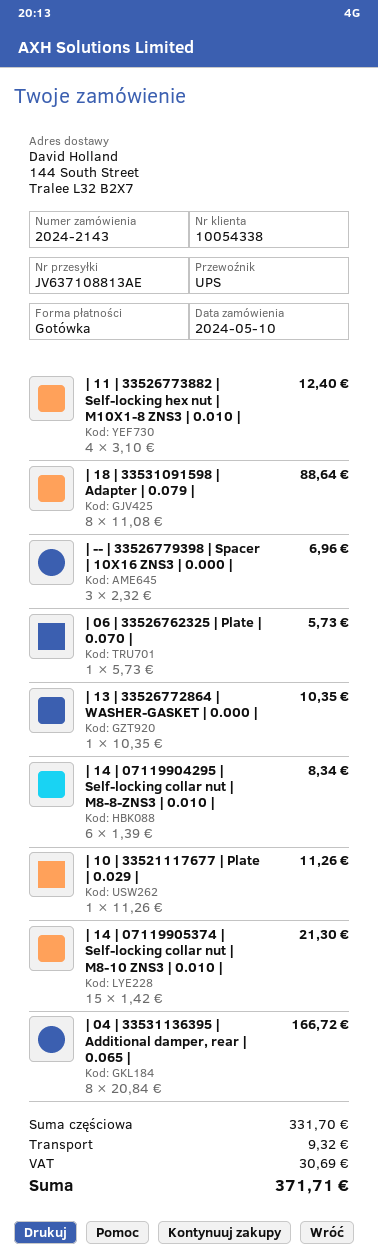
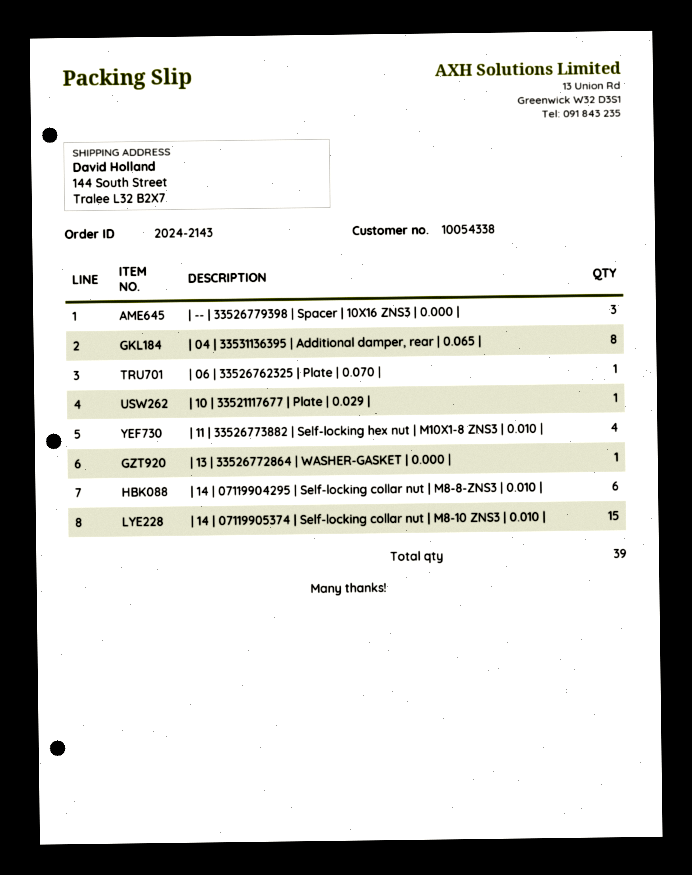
| 18 | 33531091598 | Adapter | 0.079 |: 8 -> none

